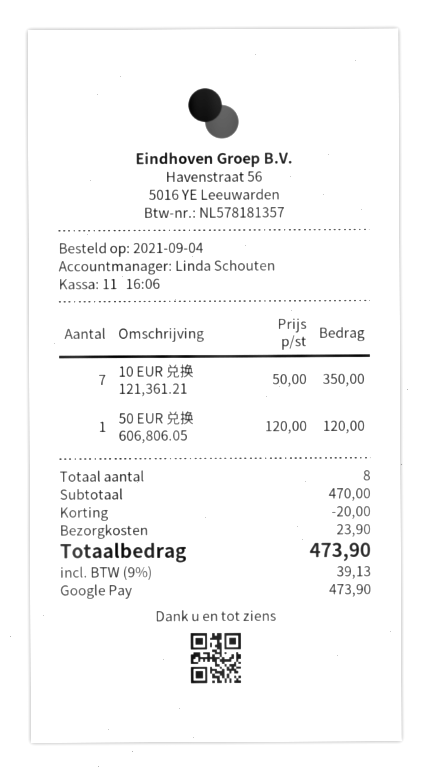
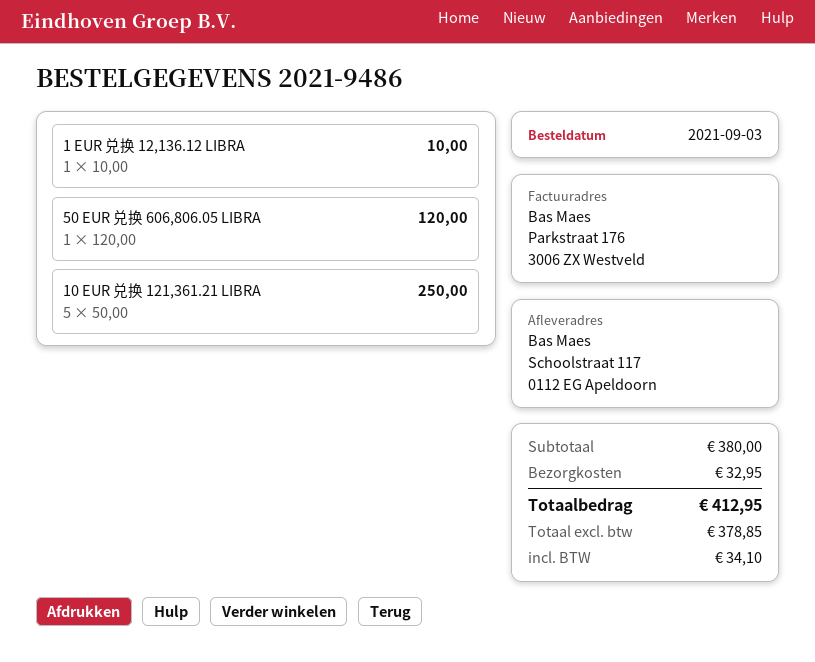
order date: 2021-09-04 -> 2021-09-03
10 EUR 兑换 121,361.21: 7 x 50.00 = 350.00 -> 5 x 50.00 = 250.00
1 EUR 兑换 12,136.12 LIBRA: none -> 1 x 10.00 = 10.00
subtotal: 470.00 -> 380.00
discount: 20.00 -> none
shipping: 23.90 -> 32.95
tax: 39.13 -> 34.10
total: 473.90 -> 412.95

